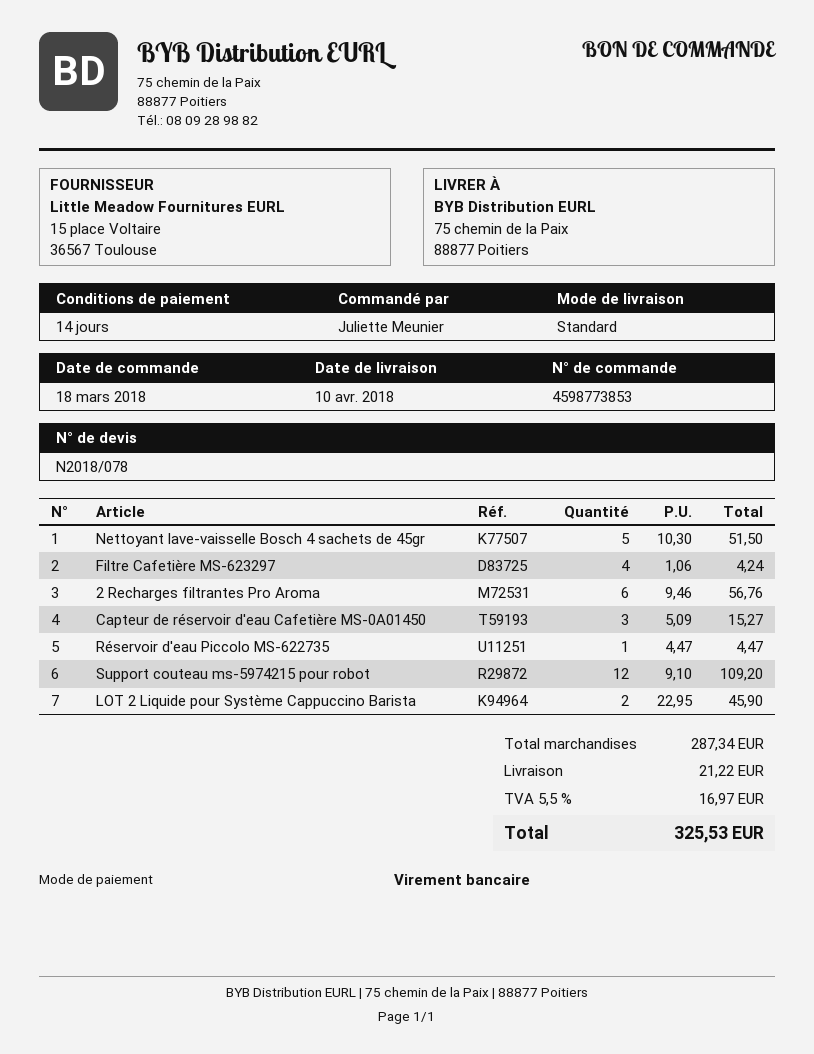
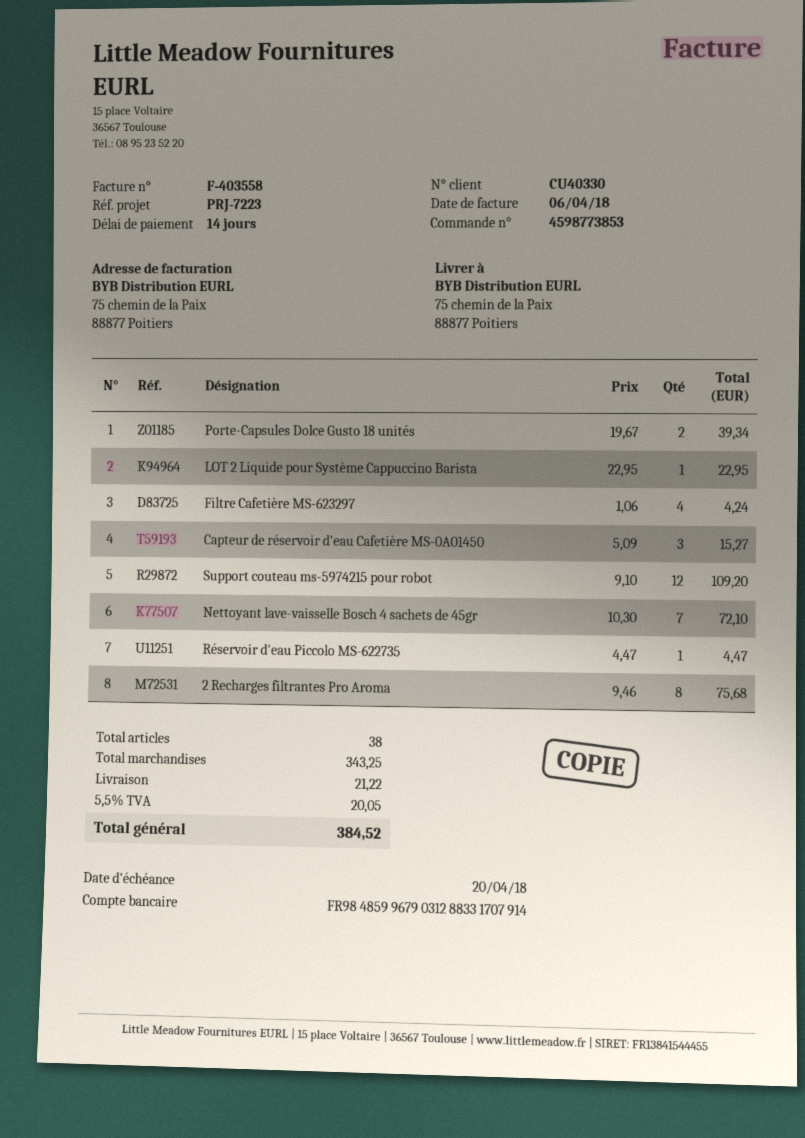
Nettoyant lave-vaisselle Bosch 4 sachets de 45gr: 5 x 10.30 = 51.50 -> 7 x 10.30 = 72.10
2 Recharges filtrantes Pro Aroma: 6 x 9.46 = 56.76 -> 8 x 9.46 = 75.68
LOT 2 Liquide pour Système Cappuccino Barista: 2 x 22.95 = 45.90 -> 1 x 22.95 = 22.95
Porte-Capsules Dolce Gusto 18 unités: none -> 2 x 19.67 = 39.34
subtotal: 287.34 -> 343.25
tax: 5.5% = 16.97 -> 5.5% = 20.05
total: 325.53 -> 384.52

